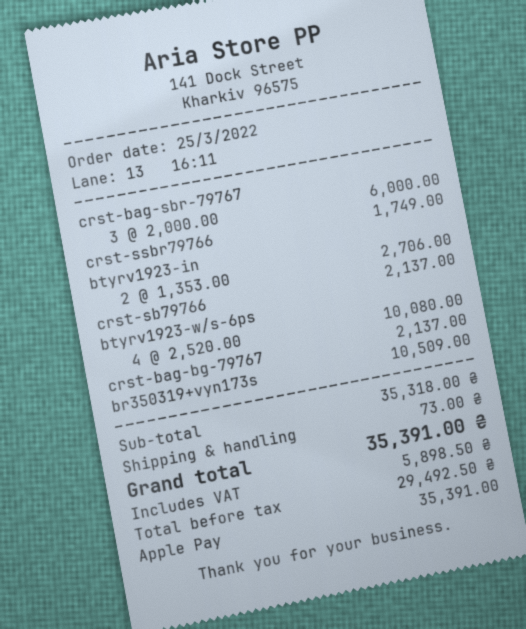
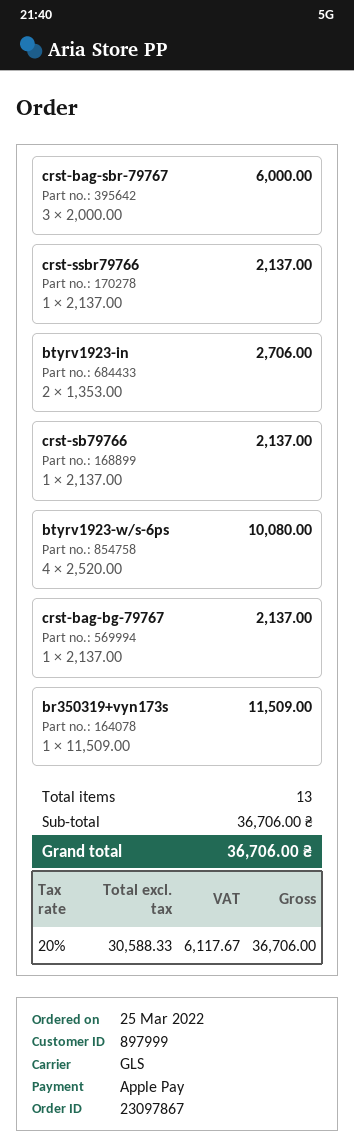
crst-ssbr79766: 1 x 1749.00 = 1749.00 -> 1 x 2137.00 = 2137.00
br350319+vyn173s: 1 x 10509.00 = 10509.00 -> 1 x 11509.00 = 11509.00
subtotal: 35318.00 -> 36706.00
shipping: 73.00 -> none
net: 29492.50 -> 30588.33
tax: 5898.50 -> 6117.67
total: 35391.00 -> 36706.00

